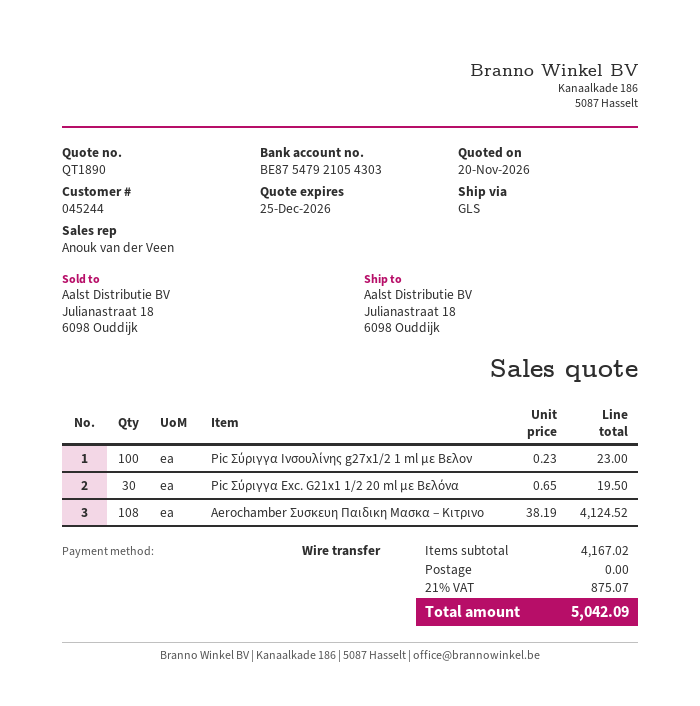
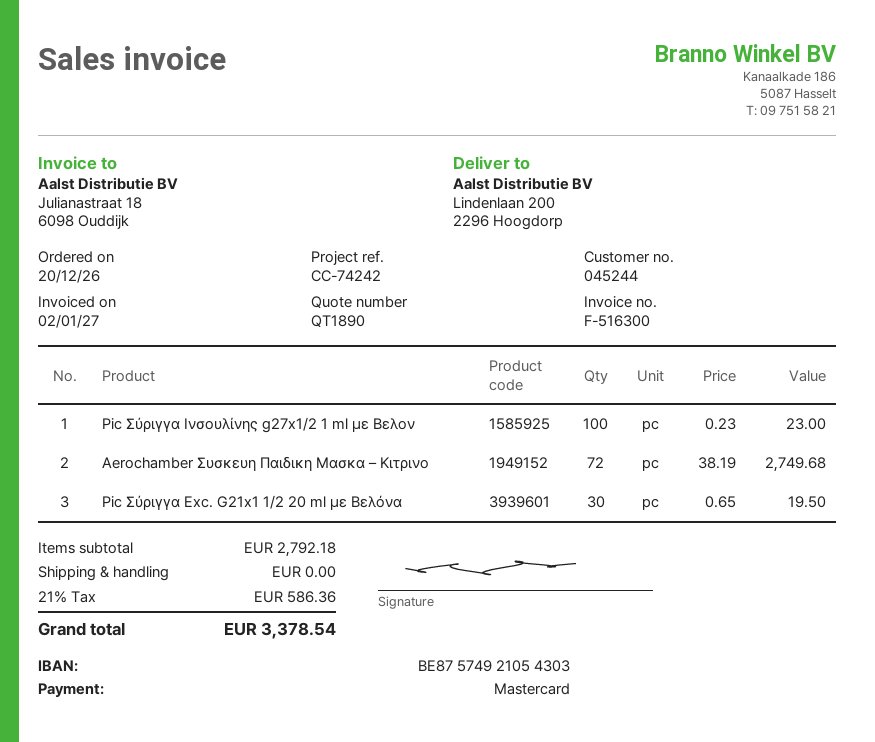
payment method: bank transfer -> Mastercard
bank account: BE87547921054303 -> BE87574921054303
ship to: Julianastraat 18, 6098 Ouddijk -> Lindenlaan 200, 2296 Hoogdorp
Aerochamber Συσκευη Παιδικη Μασκα – Κιτρινο: 108 x 38.19 = 4124.52 -> 72 x 38.19 = 2749.68
subtotal: 4167.02 -> 2792.18
tax: 21% = 875.07 -> 21% = 586.36
total: 5042.09 -> 3378.54

